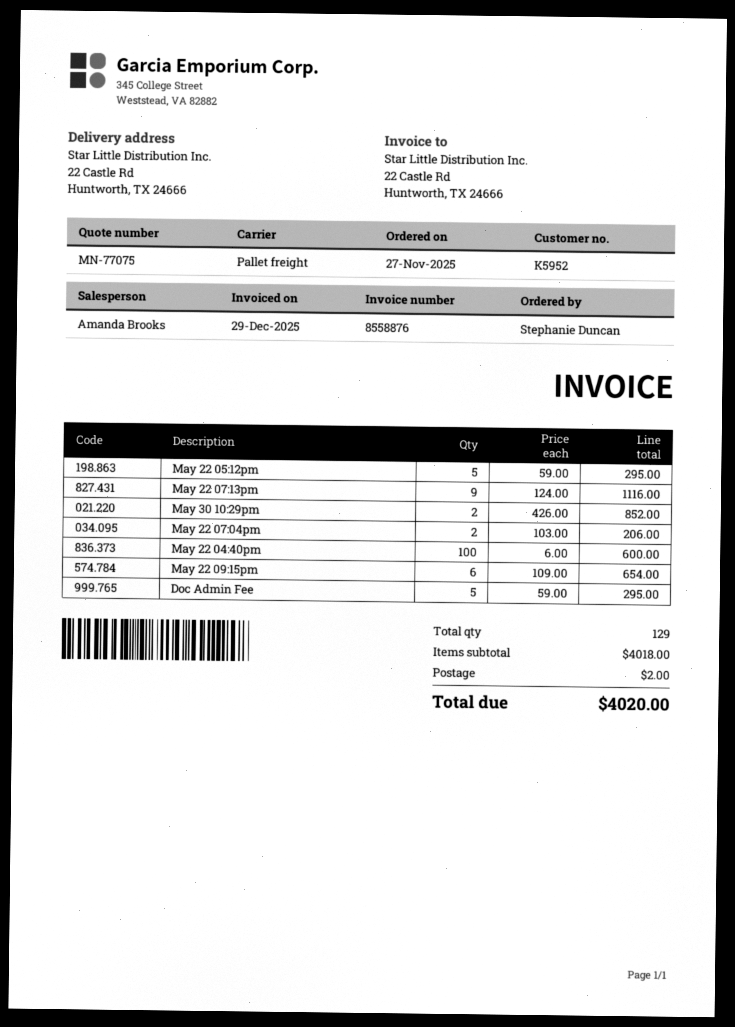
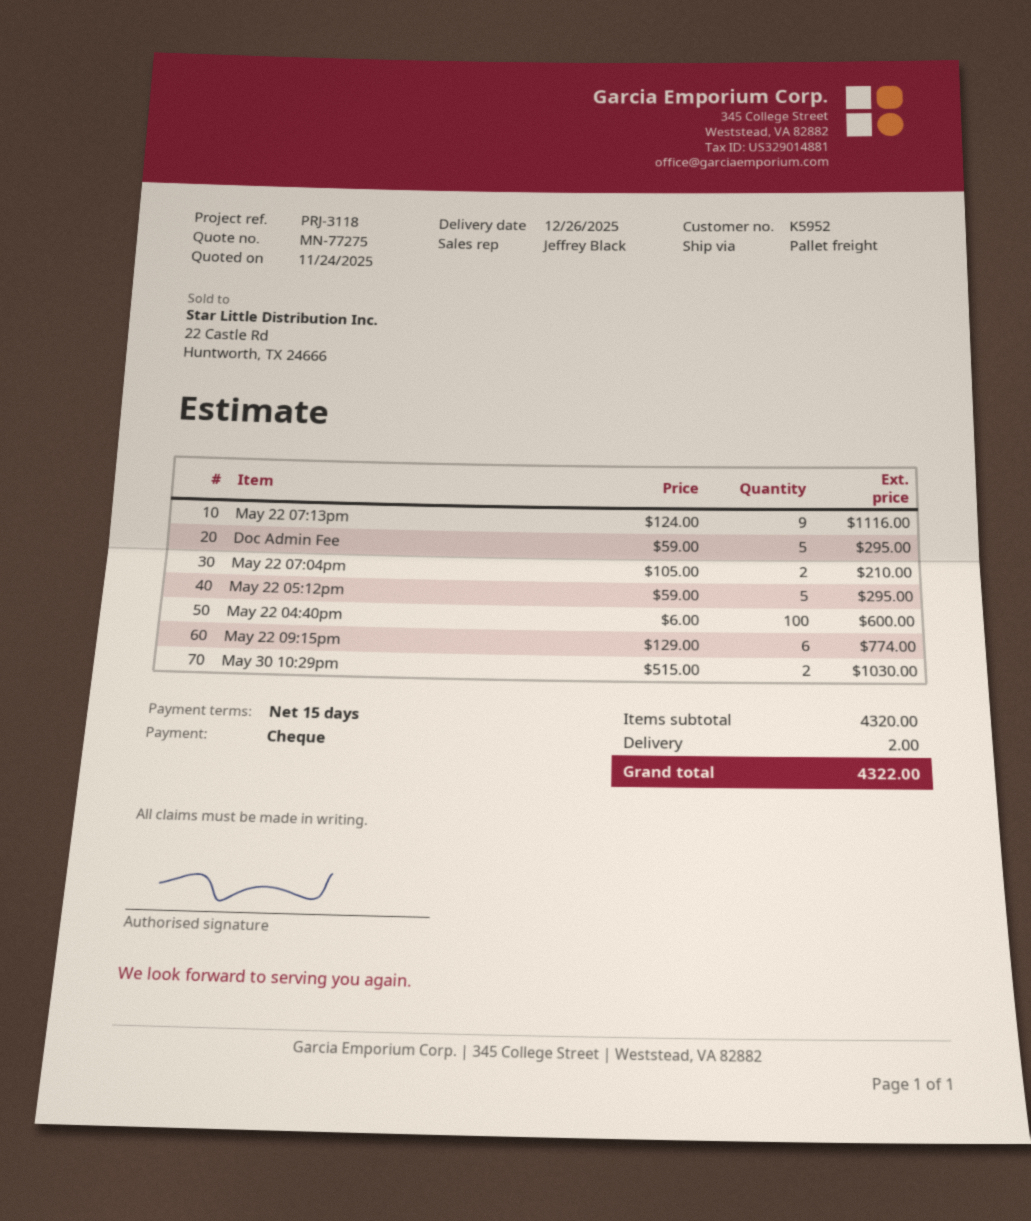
quote number: MN-77075 -> MN-77275
sales rep: Amanda Brooks -> Jeffrey Black
May 30 10:29pm: 2 x 426.00 = 852.00 -> 2 x 515.00 = 1030.00
May 22 07:04pm: 2 x 103.00 = 206.00 -> 2 x 105.00 = 210.00
May 22 09:15pm: 6 x 109.00 = 654.00 -> 6 x 129.00 = 774.00
subtotal: 4018.00 -> 4320.00
total: 4020.00 -> 4322.00

